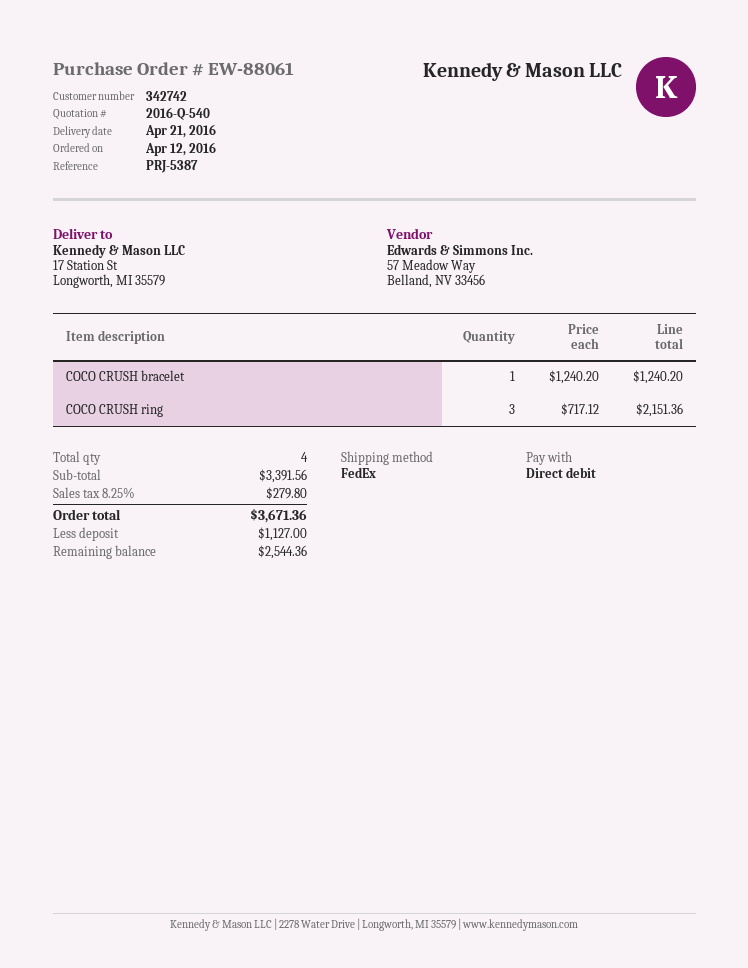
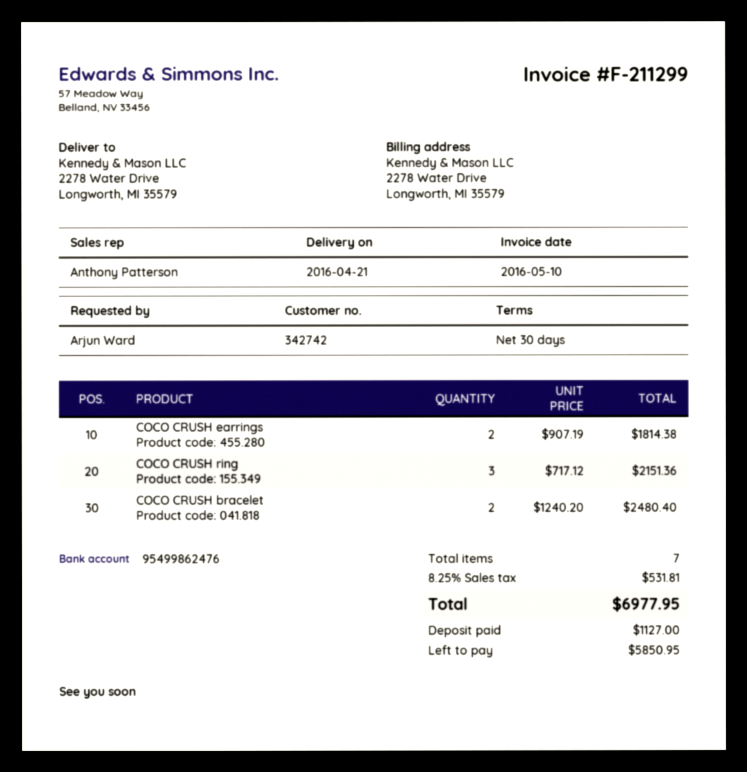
ship to: 17 Station St, Longworth, MI 35579 -> 2278 Water Drive, Longworth, MI 35579
COCO CRUSH bracelet: 1 x 1240.20 = 1240.20 -> 2 x 1240.20 = 2480.40
COCO CRUSH earrings: none -> 2 x 907.19 = 1814.38
total quantity: 4 -> 7
tax: 8.25% = 279.80 -> 8.25% = 531.81
total: 3671.36 -> 6977.95
balance: 2544.36 -> 5850.95

